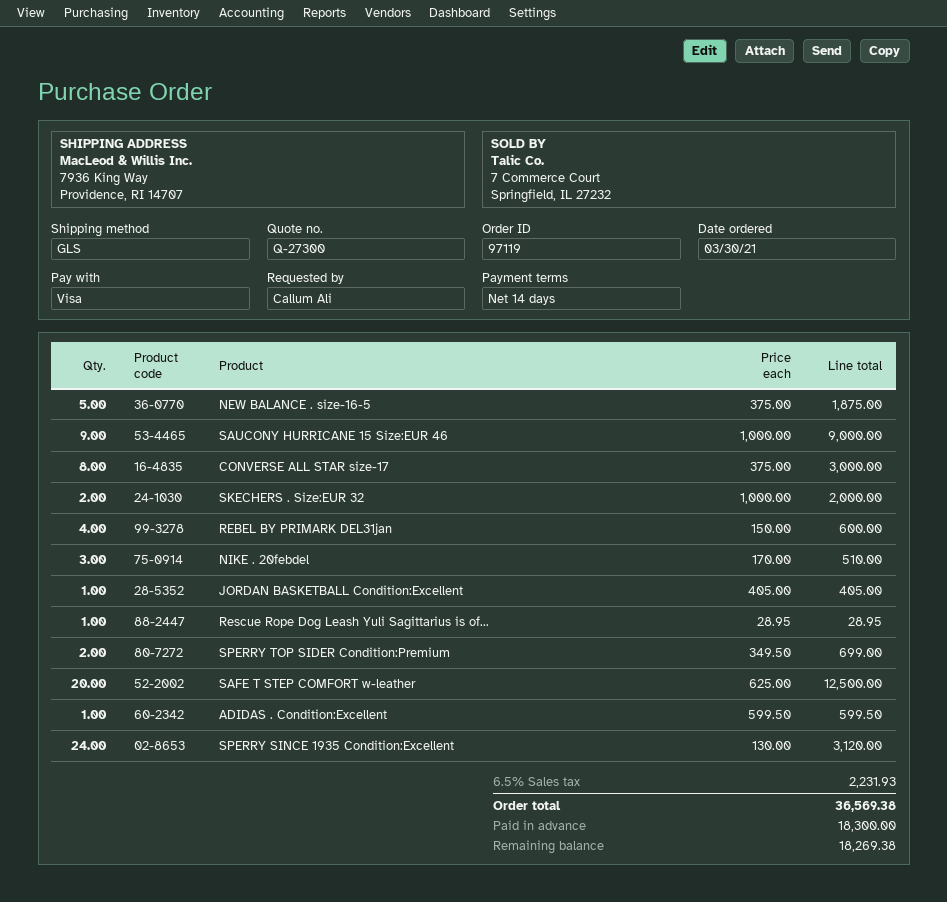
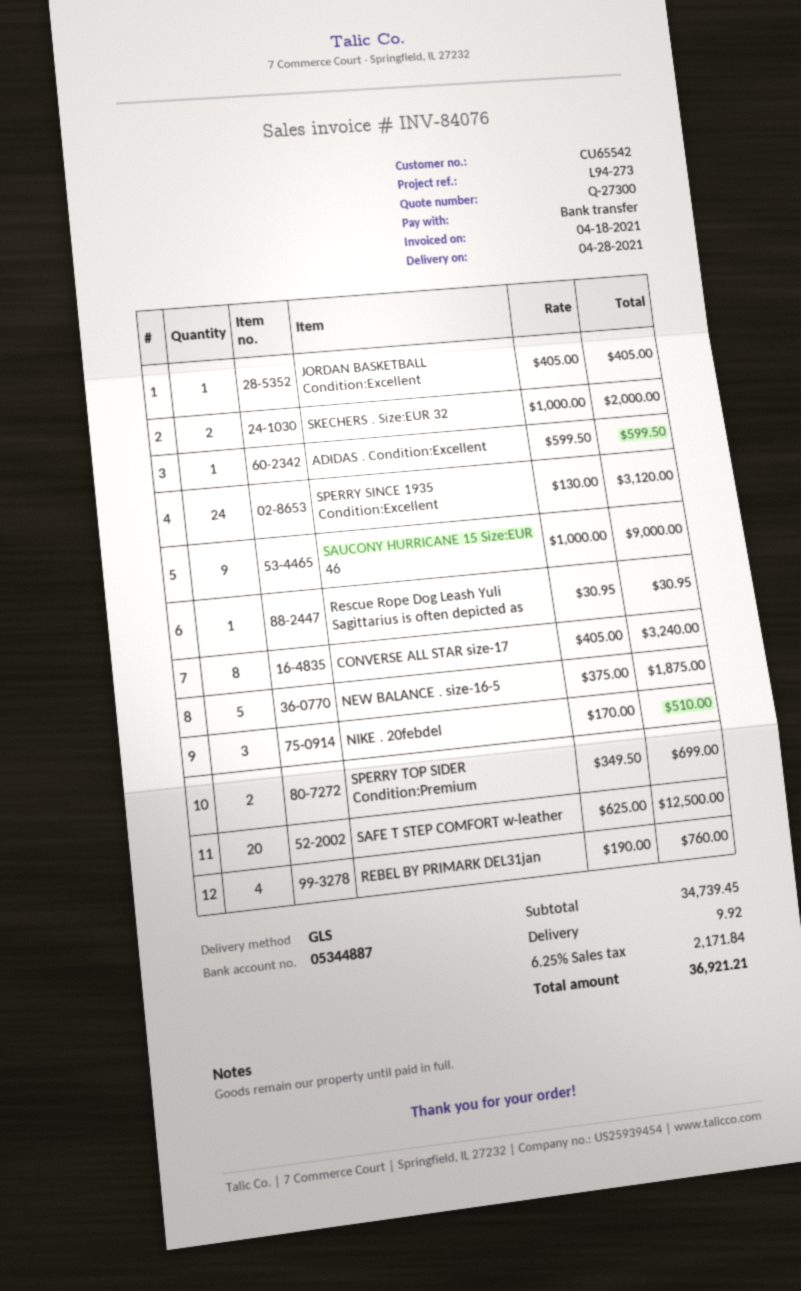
payment method: Visa -> bank transfer
CONVERSE ALL STAR size-17: 8 x 375.00 = 3000.00 -> 8 x 405.00 = 3240.00
REBEL BY PRIMARK DEL31jan: 4 x 150.00 = 600.00 -> 4 x 190.00 = 760.00
Rescue Rope Dog Leash Yuli Sagittarius is of...: 1 x 28.95 = 28.95 -> 1 x 30.95 = 30.95
shipping: none -> 9.92
tax: 6.5% = 2231.93 -> 6.25% = 2171.84
total: 36569.38 -> 36921.21

